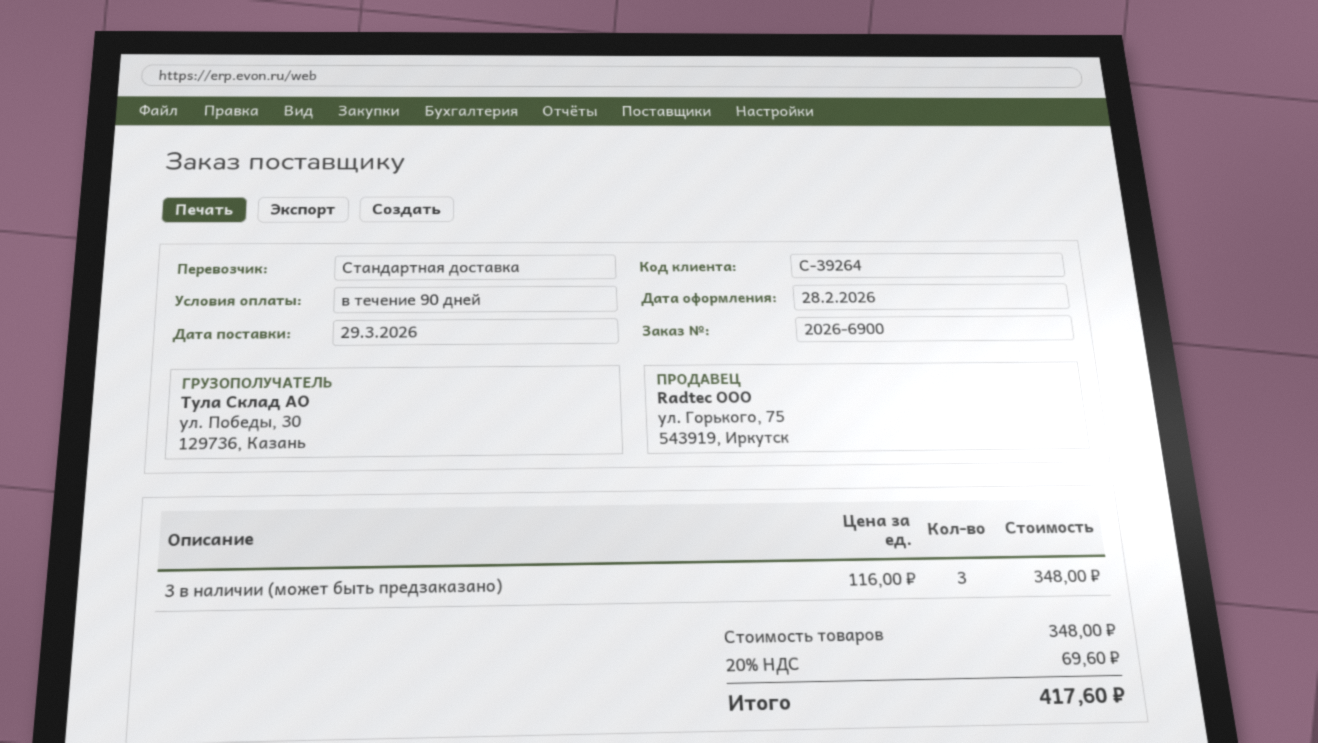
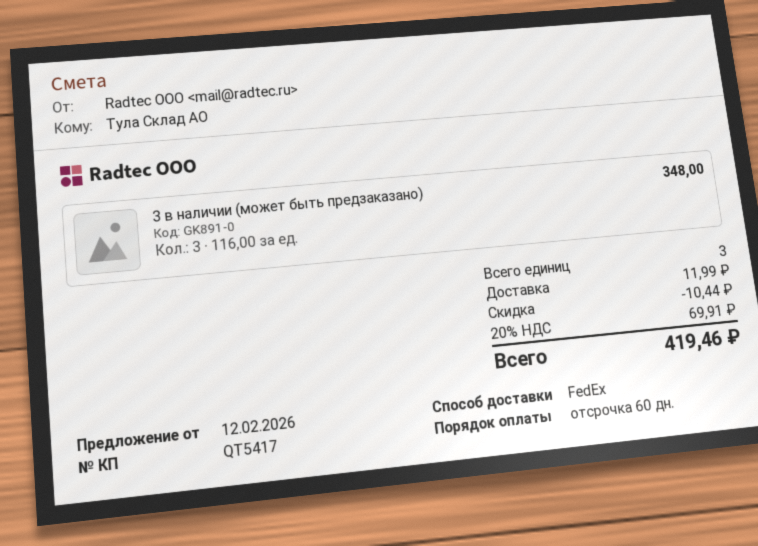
payment terms: 90 days -> 60 days
shipping method: standard -> FedEx
discount: none -> 10.44
shipping: none -> 11.99
tax: 20% = 69.60 -> 20% = 69.91
total: 417.60 -> 419.46

